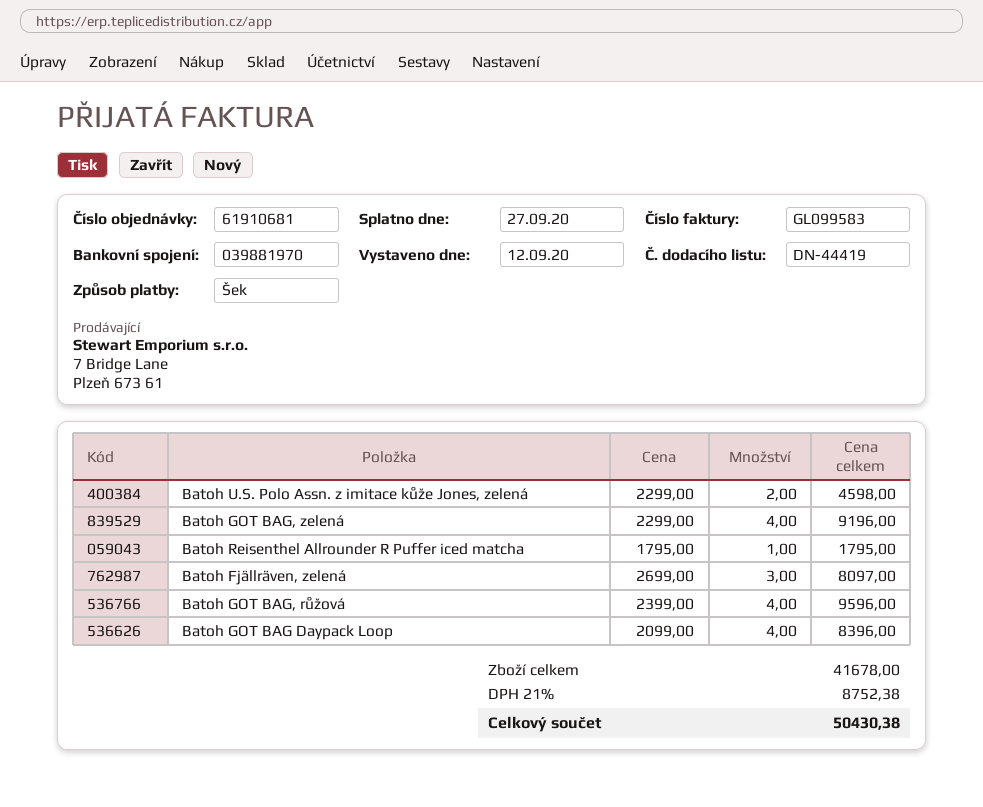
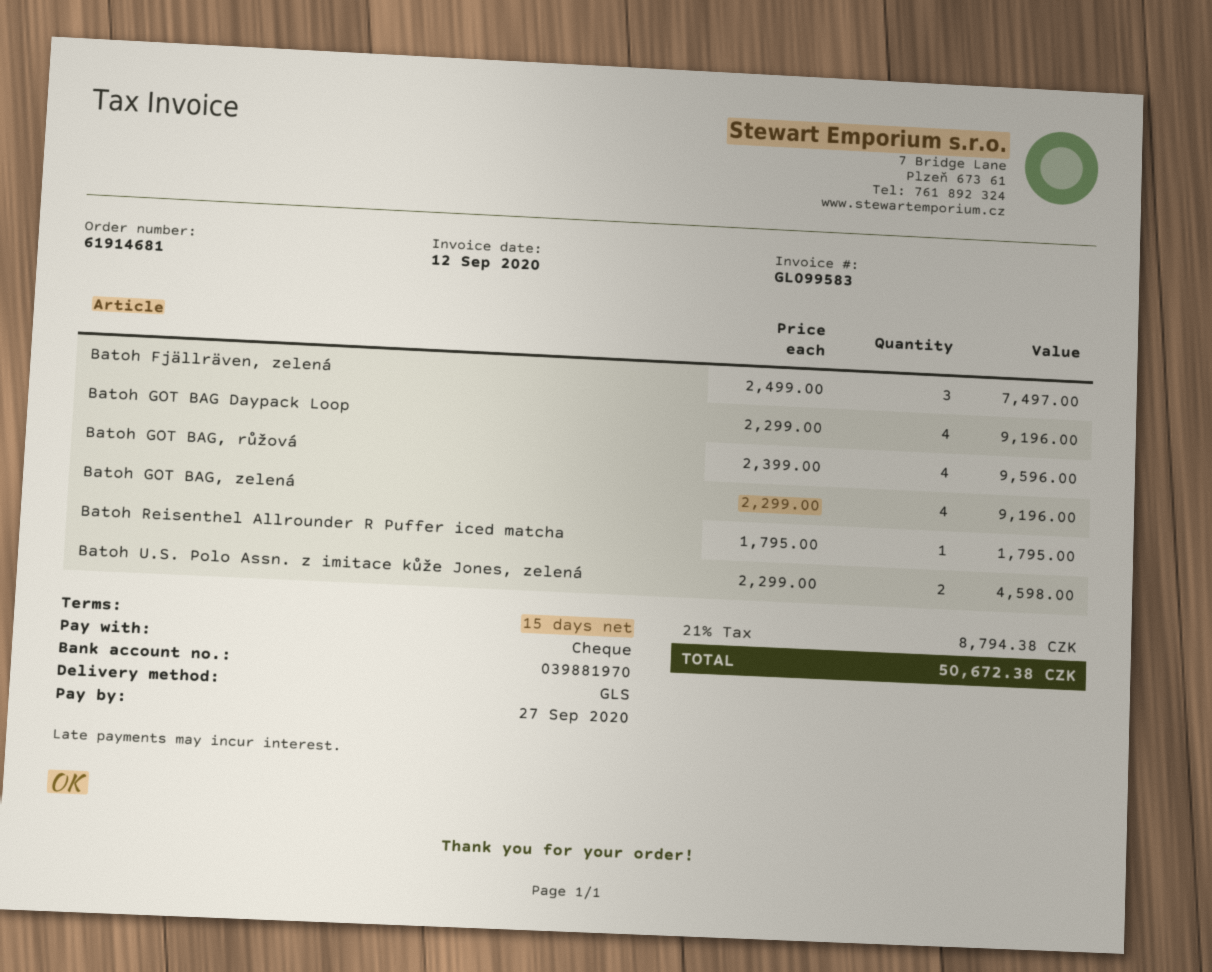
order number: 61910681 -> 61914681
Batoh Fjällräven, zelená: 3 x 2699.00 = 8097.00 -> 3 x 2499.00 = 7497.00
Batoh GOT BAG Daypack Loop: 4 x 2099.00 = 8396.00 -> 4 x 2299.00 = 9196.00
tax: 21% = 8752.38 -> 21% = 8794.38
total: 50430.38 -> 50672.38

